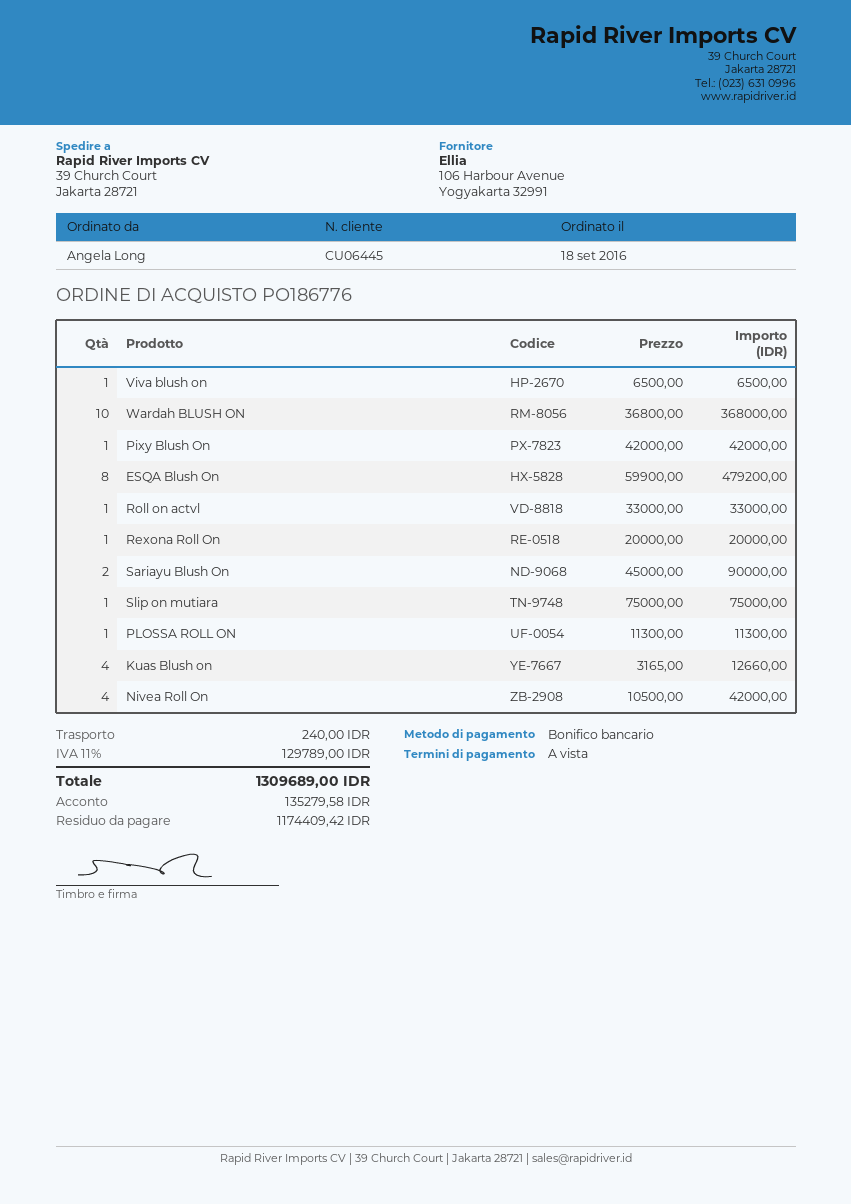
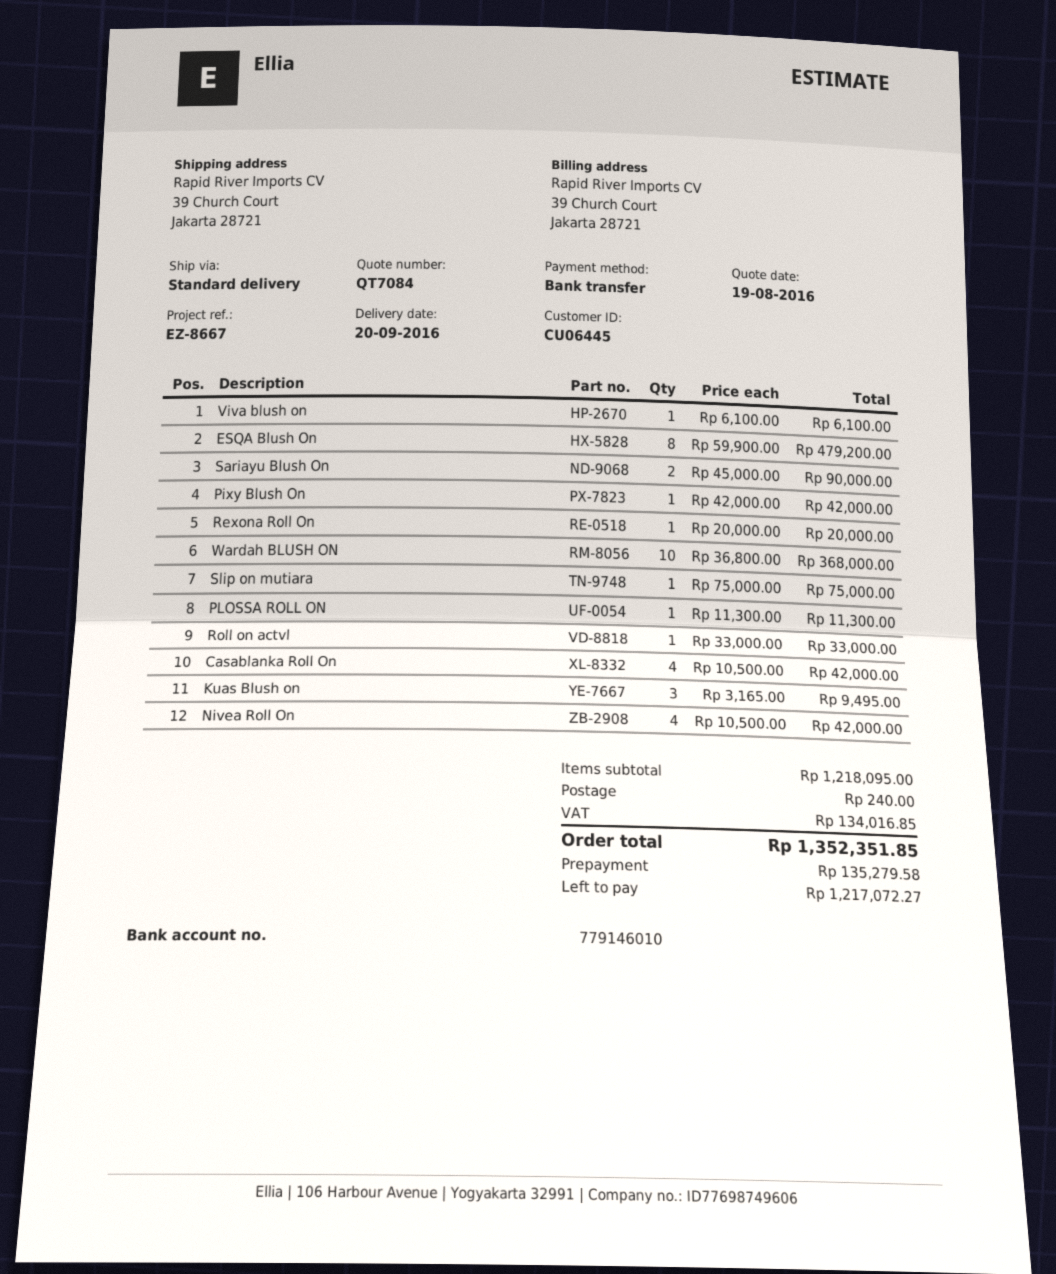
Viva blush on: 1 x 6500.00 = 6500.00 -> 1 x 6100.00 = 6100.00
Kuas Blush on: 4 x 3165.00 = 12660.00 -> 3 x 3165.00 = 9495.00
Casablanka Roll On: none -> 4 x 10500.00 = 42000.00
tax: 129789.00 -> 134016.85
total: 1309689.00 -> 1352351.85
balance: 1174409.42 -> 1217072.27

